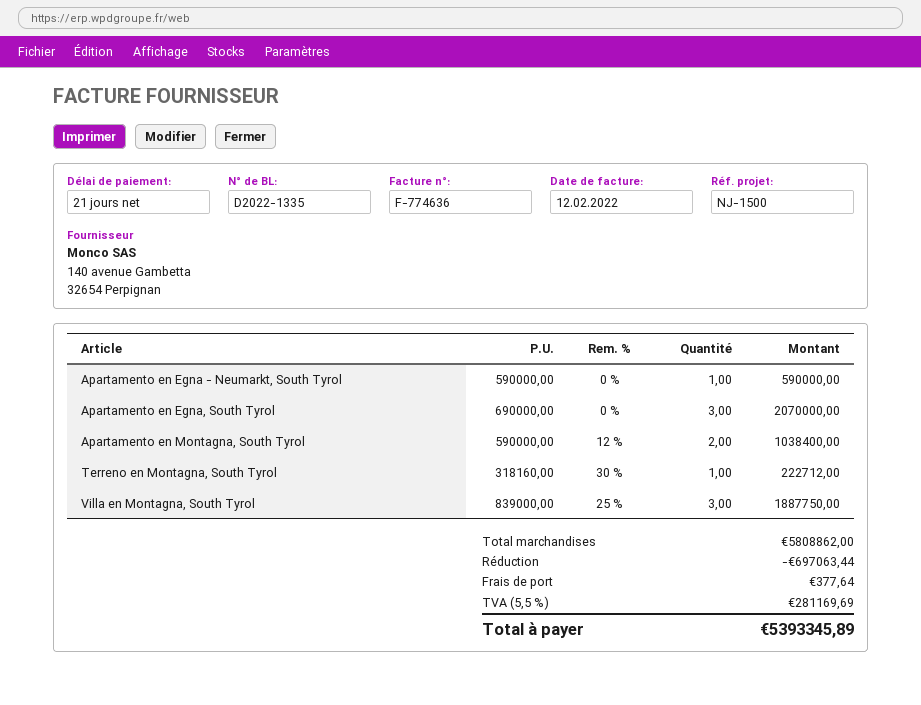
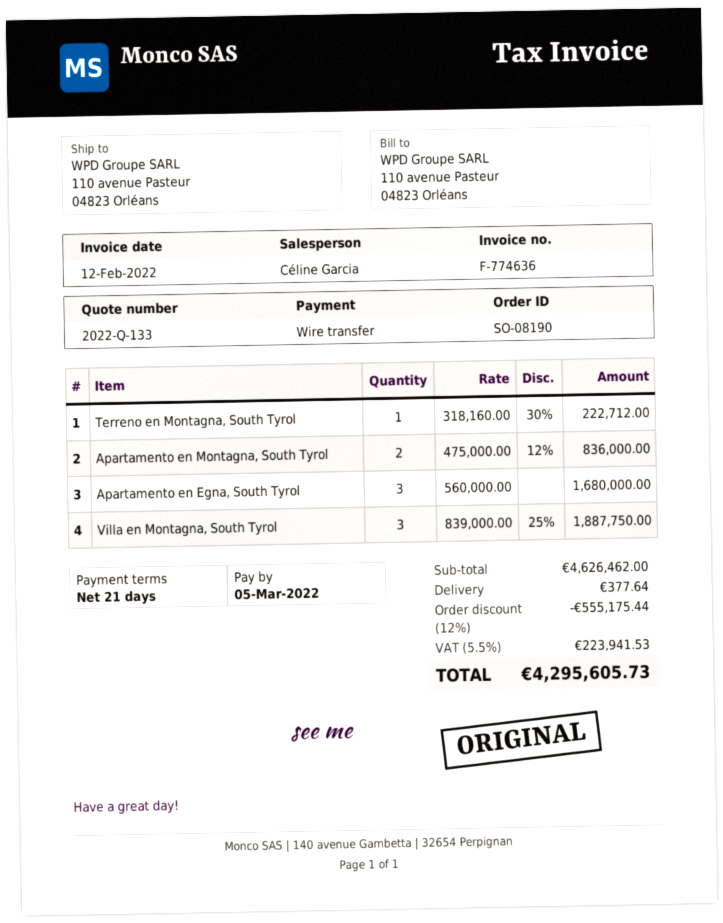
Apartamento en Egna - Neumarkt, South Tyrol: 1 x 590000.00 = 590000.00 -> none
Apartamento en Egna, South Tyrol: 3 x 690000.00 = 2070000.00 -> 3 x 560000.00 = 1680000.00
Apartamento en Montagna, South Tyrol: 2 x 590000.00 - 12% = 1038400.00 -> 2 x 475000.00 - 12% = 836000.00
subtotal: 5808862.00 -> 4626462.00
discount: 697063.44 -> 555175.44
tax: 5.5% = 281169.69 -> 5.5% = 223941.53
total: 5393345.89 -> 4295605.73

